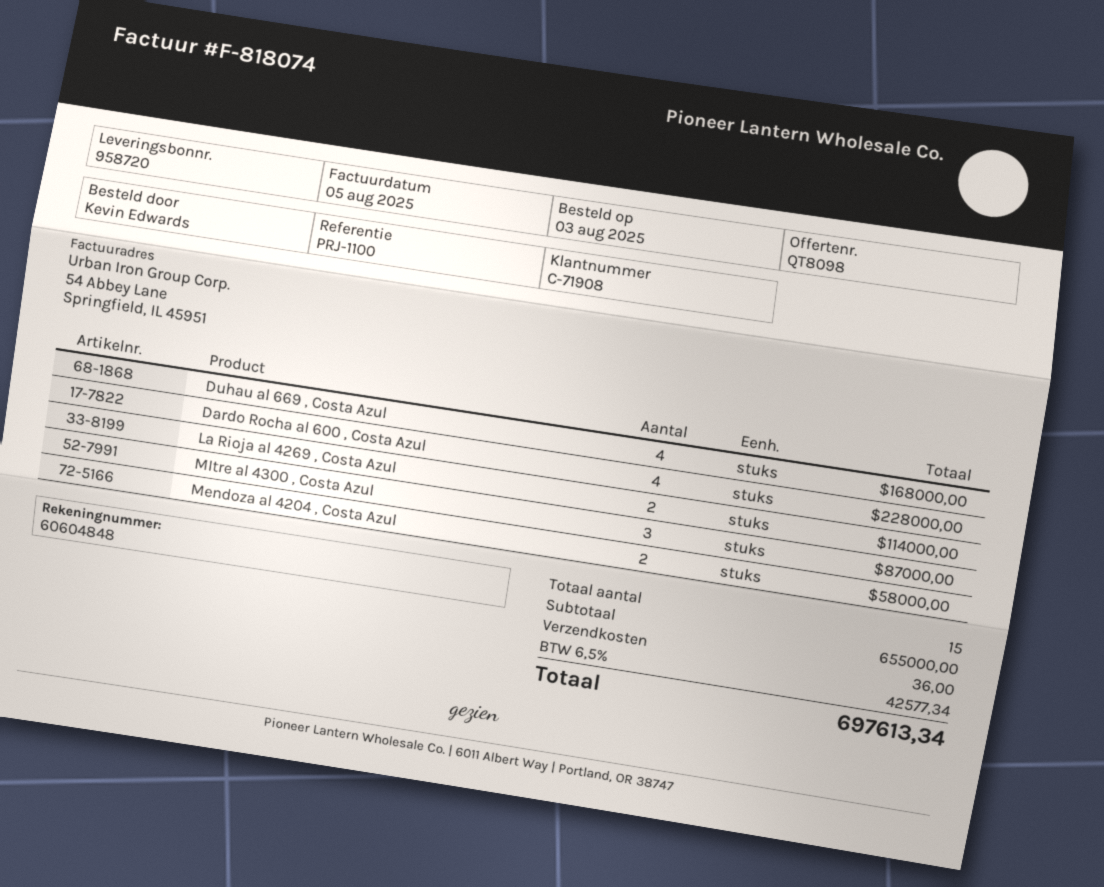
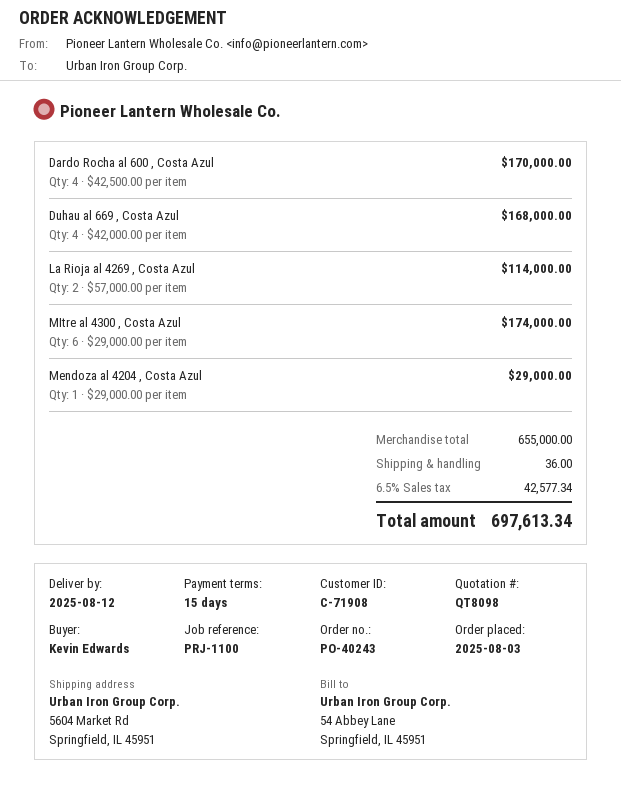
Dardo Rocha al 600 , Costa Azul: 4 for 228000.00 -> 4 for 170000.00
MItre al 4300 , Costa Azul: 3 for 87000.00 -> 6 for 174000.00
Mendoza al 4204 , Costa Azul: 2 for 58000.00 -> 1 for 29000.00

